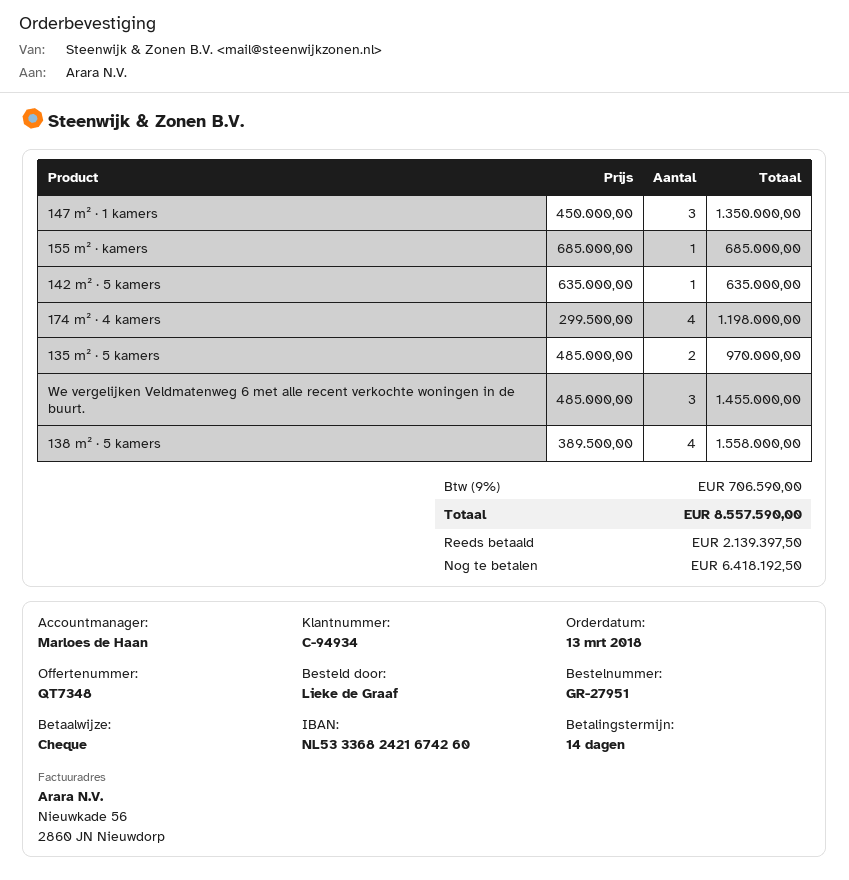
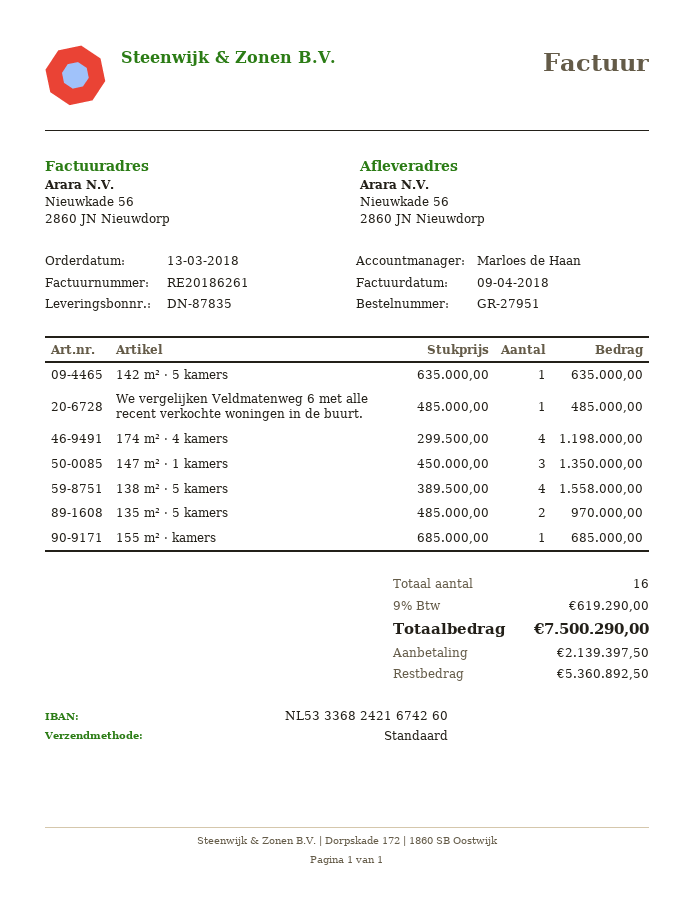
We vergelijken Veldmatenweg 6 met alle recent verkochte woningen in de buurt.: 3 x 485000.00 = 1455000.00 -> 1 x 485000.00 = 485000.00
tax: 9% = 706590.00 -> 9% = 619290.00
total: 8557590.00 -> 7500290.00
balance: 6418192.50 -> 5360892.50

